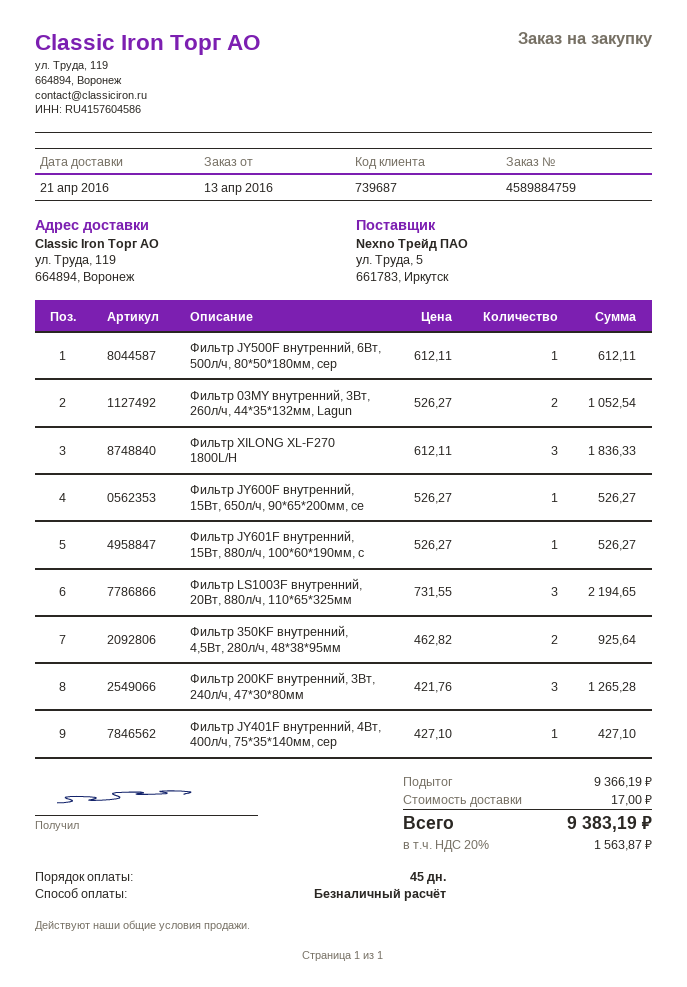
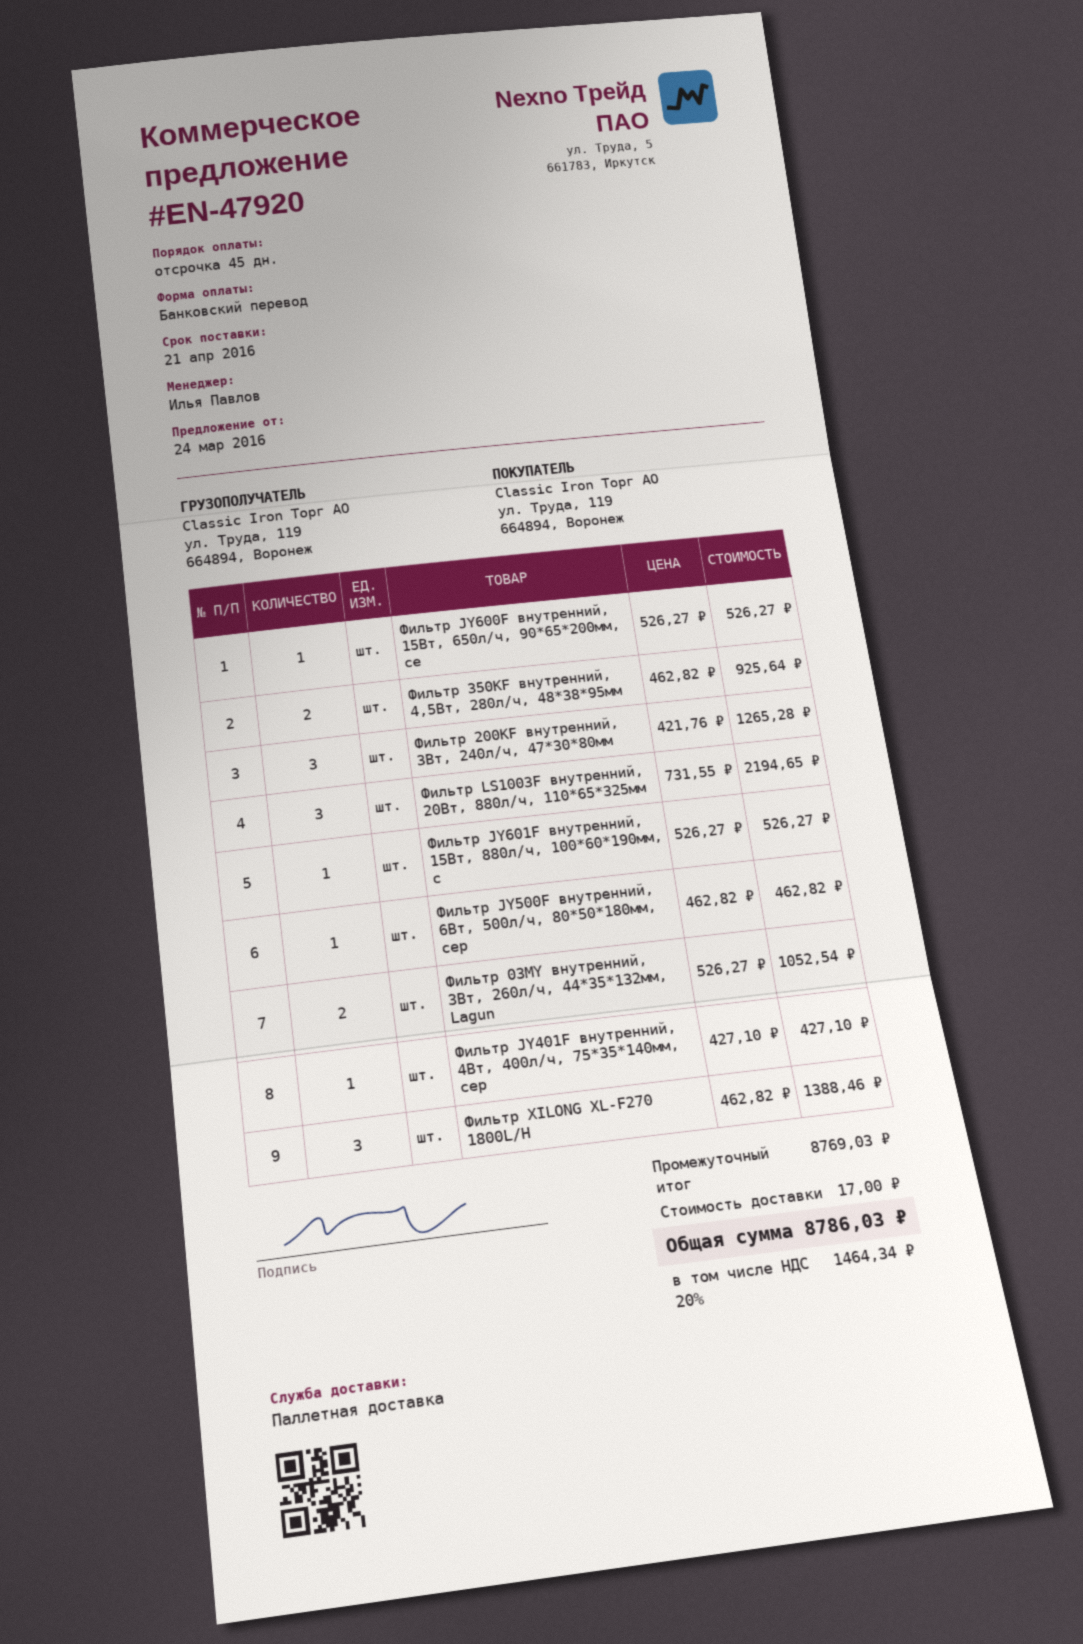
Фильтр JY500F внутренний, 6Вт, 500л/ч, 80*50*180мм, сер: 1 x 612.11 = 612.11 -> 1 x 462.82 = 462.82
Фильтр XILONG XL-F270 1800L/H: 3 x 612.11 = 1836.33 -> 3 x 462.82 = 1388.46
subtotal: 9366.19 -> 8769.03
tax: 20% = 1563.87 -> 20% = 1464.34
total: 9383.19 -> 8786.03

